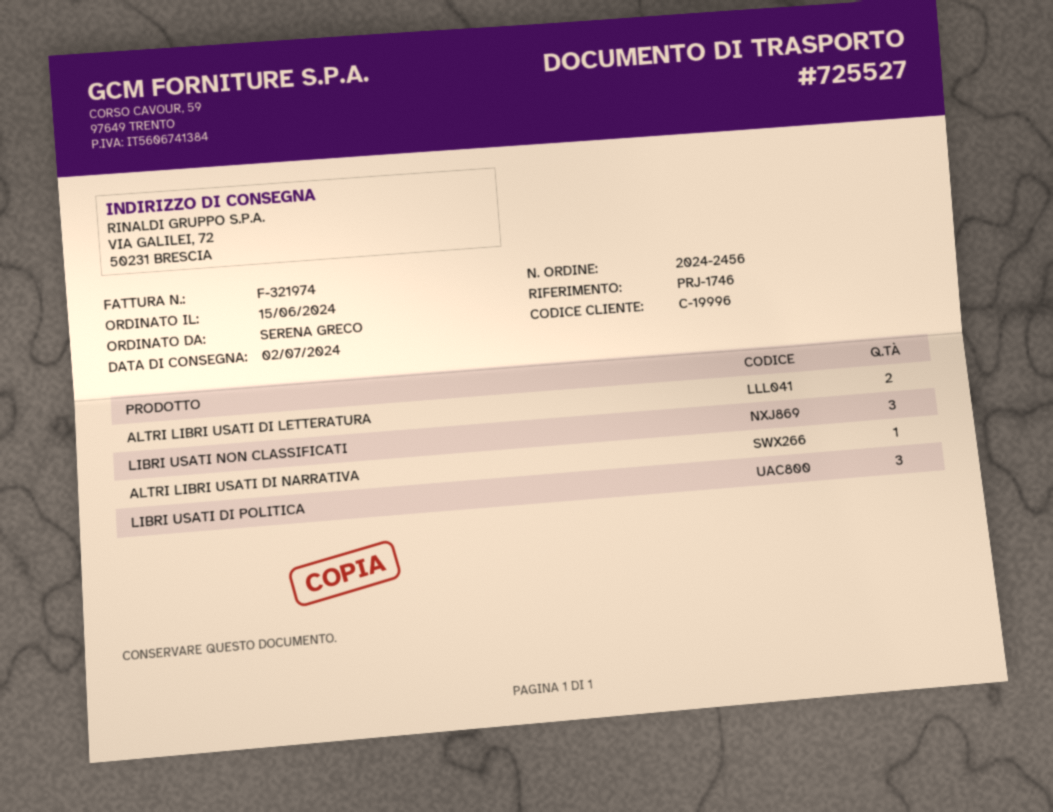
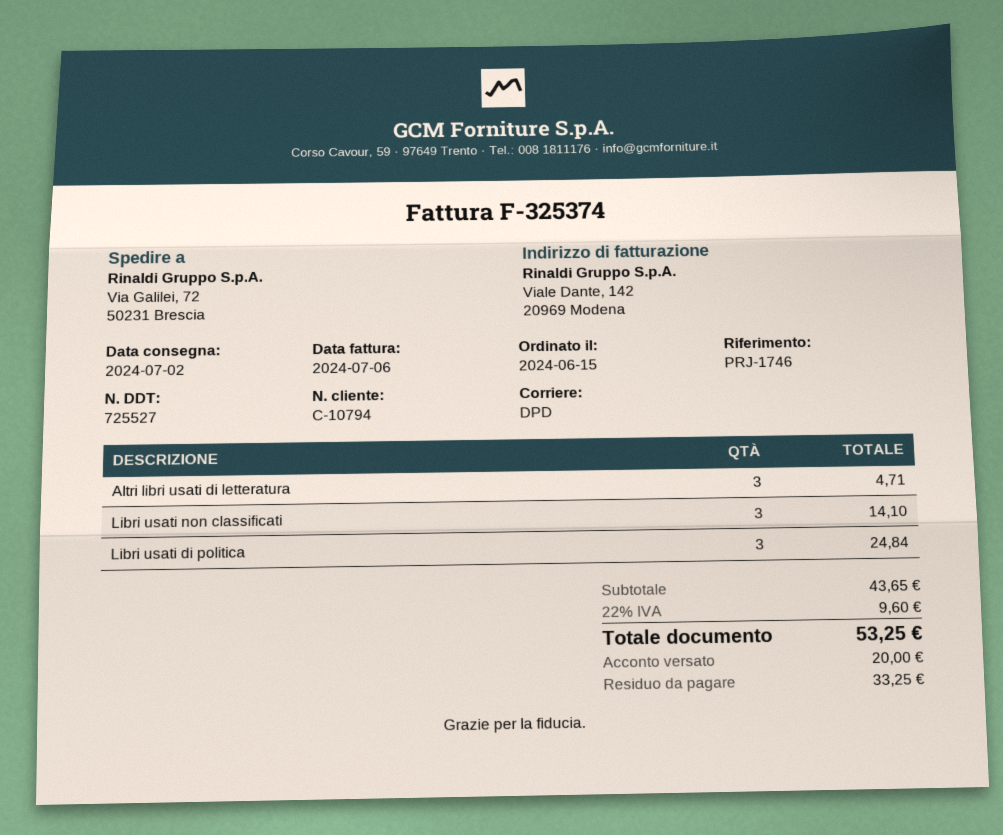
invoice number: F-321974 -> F-325374
customer number: C-19996 -> C-10794
ALTRI LIBRI USATI DI LETTERATURA: 2 -> 3
ALTRI LIBRI USATI DI NARRATIVA: 1 -> none

